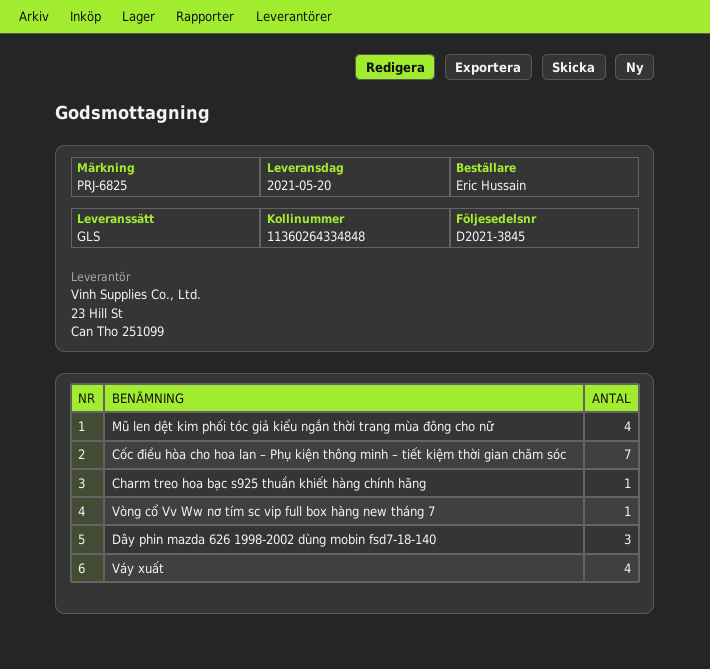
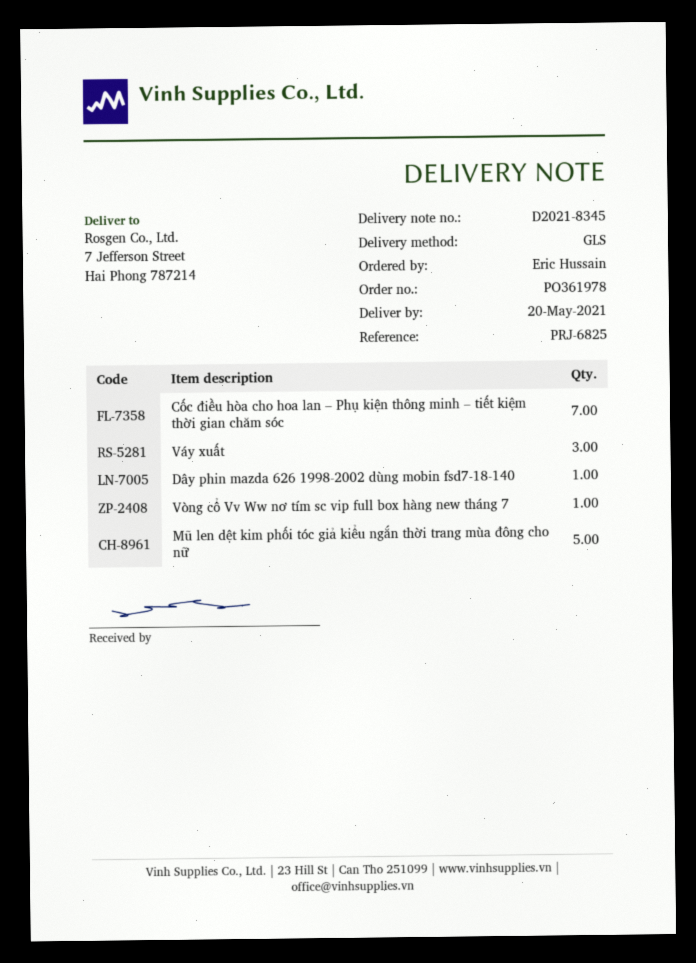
delivery note number: D2021-3845 -> D2021-8345
Mũ len dệt kim phối tóc giả kiểu ngắn thời trang mùa đông cho nữ: 4 -> 5
Charm treo hoa bạc s925 thuần khiết hàng chính hãng: 1 -> none
Dây phin mazda 626 1998-2002 dùng mobin fsd7-18-140: 3 -> 1
Váy xuất: 4 -> 3

